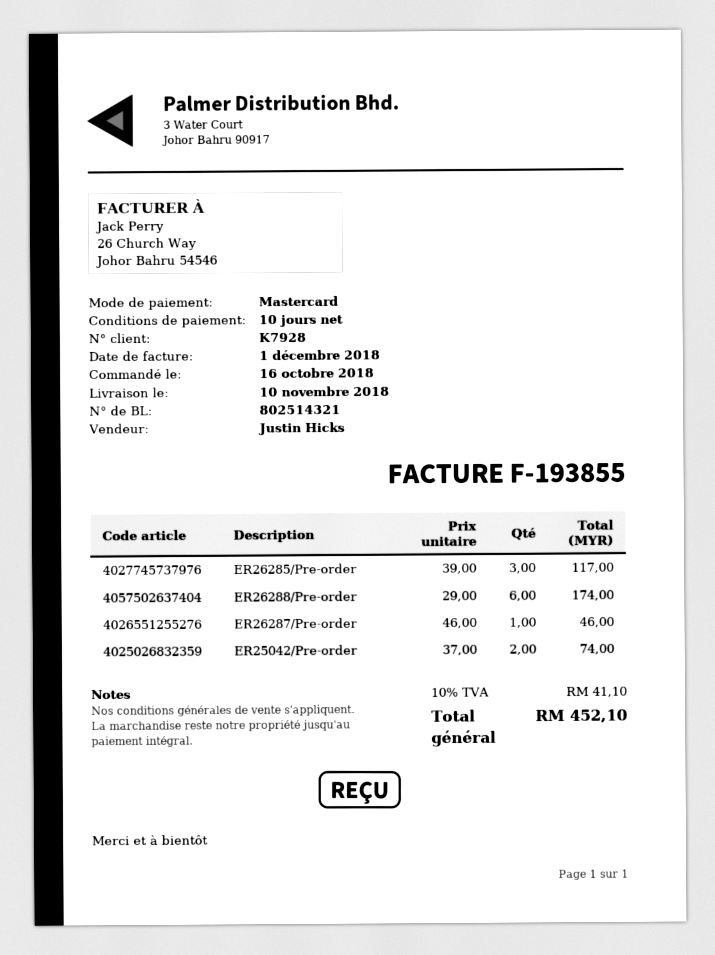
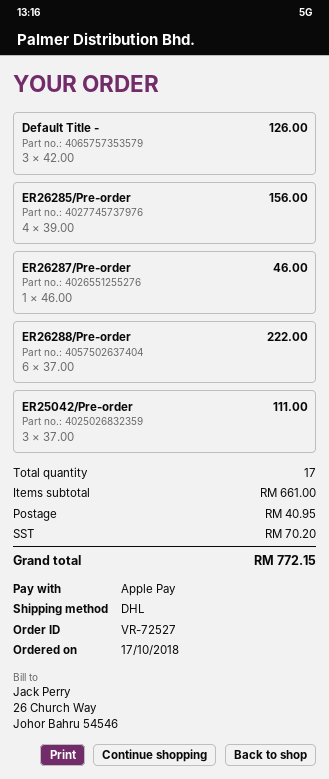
order date: 2018-10-16 -> 2018-10-17
payment method: Mastercard -> Apple Pay
ER26285/Pre-order: 3 x 39.00 = 117.00 -> 4 x 39.00 = 156.00
ER26288/Pre-order: 6 x 29.00 = 174.00 -> 6 x 37.00 = 222.00
ER25042/Pre-order: 2 x 37.00 = 74.00 -> 3 x 37.00 = 111.00
Default Title -: none -> 3 x 42.00 = 126.00
shipping: none -> 40.95
tax: 41.10 -> 70.20
total: 452.10 -> 772.15

